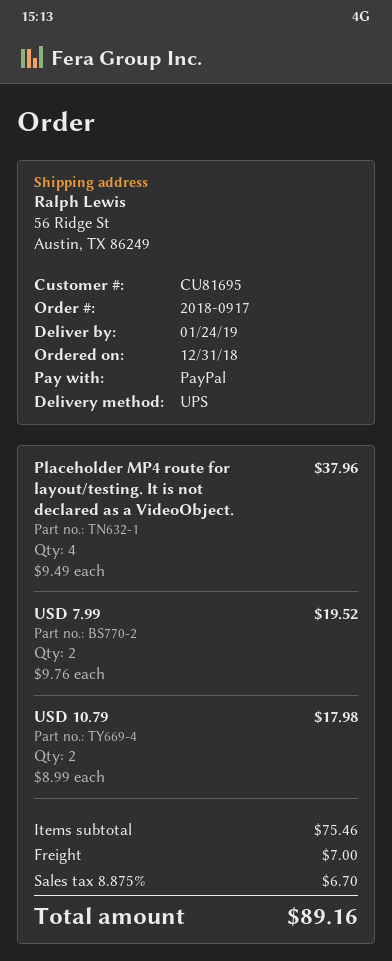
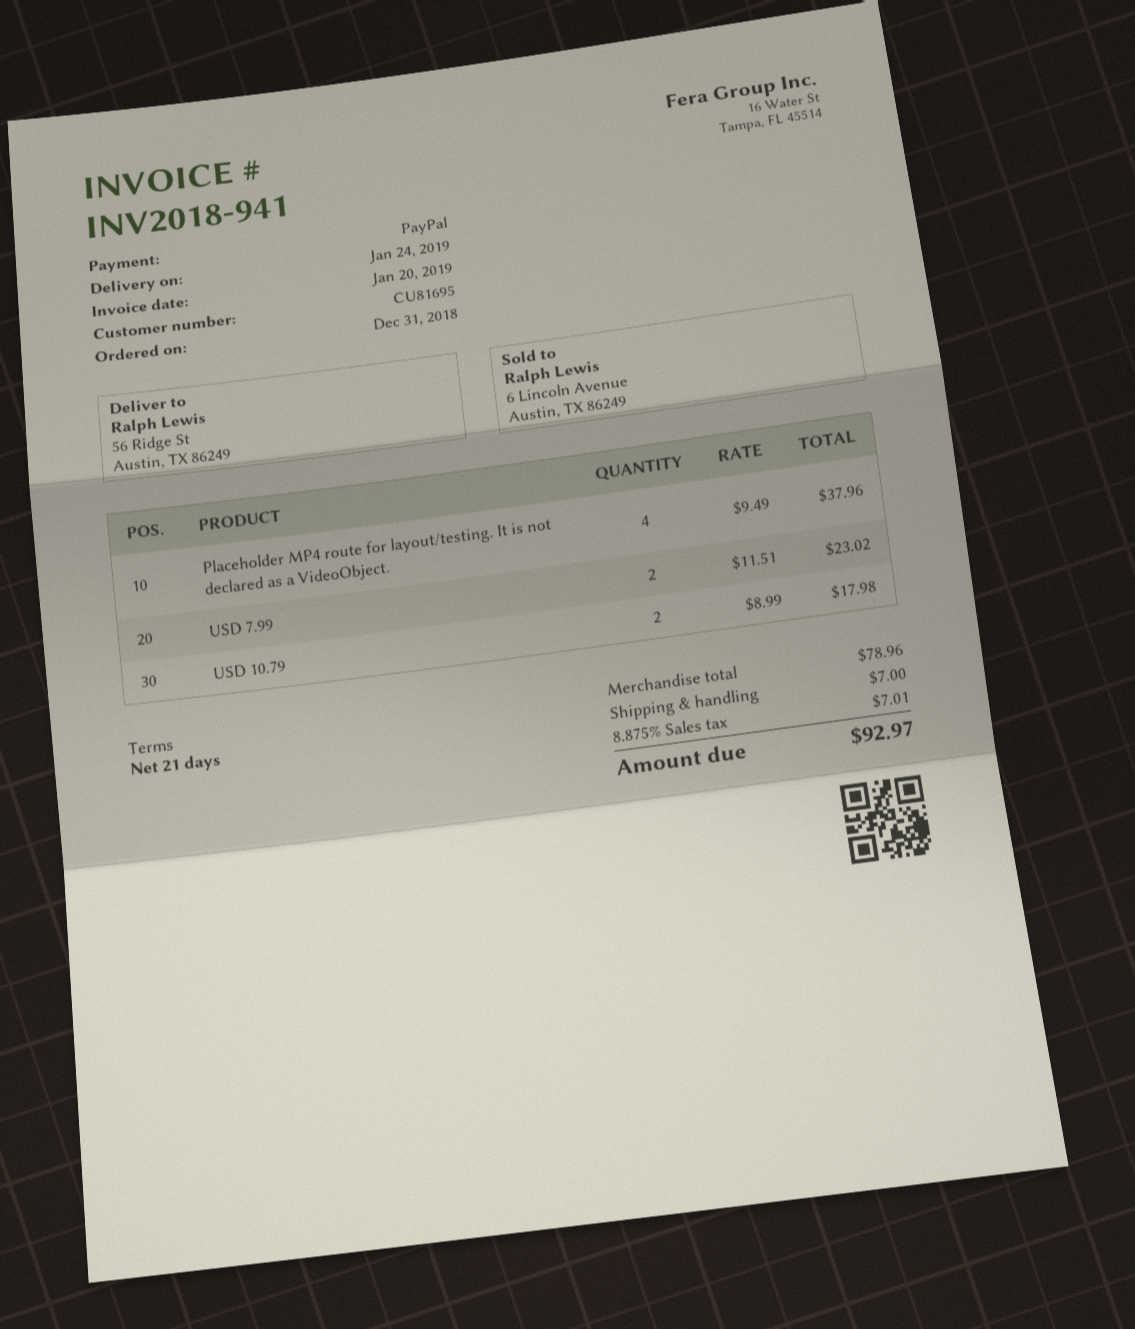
USD 7.99: 2 x 9.76 = 19.52 -> 2 x 11.51 = 23.02
subtotal: 75.46 -> 78.96
tax: 8.875% = 6.70 -> 8.875% = 7.01
total: 89.16 -> 92.97

